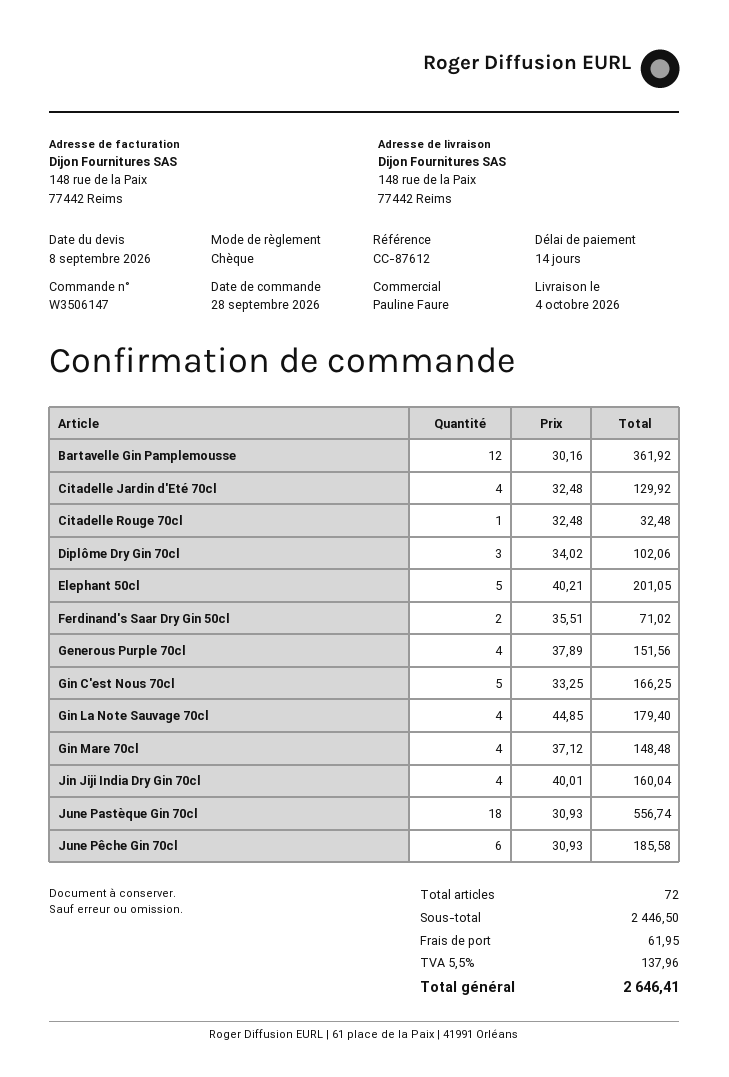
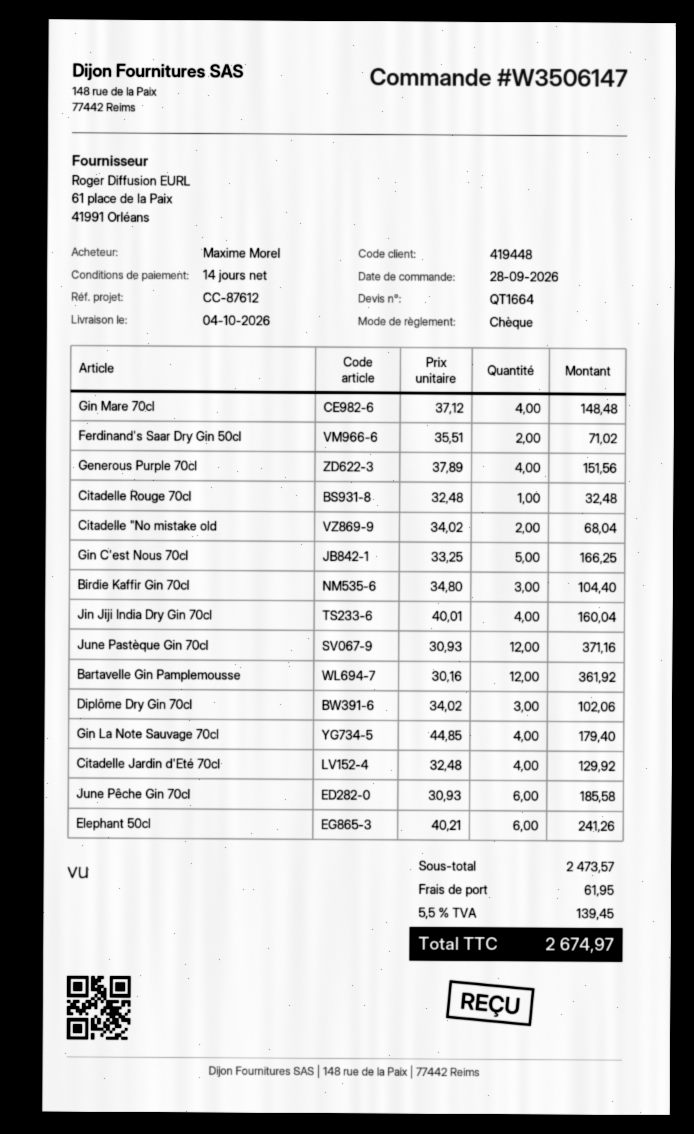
Elephant 50cl: 5 x 40.21 = 201.05 -> 6 x 40.21 = 241.26
June Pastèque Gin 70cl: 18 x 30.93 = 556.74 -> 12 x 30.93 = 371.16
Citadelle "No mistake old: none -> 2 x 34.02 = 68.04
Birdie Kaffir Gin 70cl: none -> 3 x 34.80 = 104.40
subtotal: 2446.50 -> 2473.57
tax: 5.5% = 137.96 -> 5.5% = 139.45
total: 2646.41 -> 2674.97

